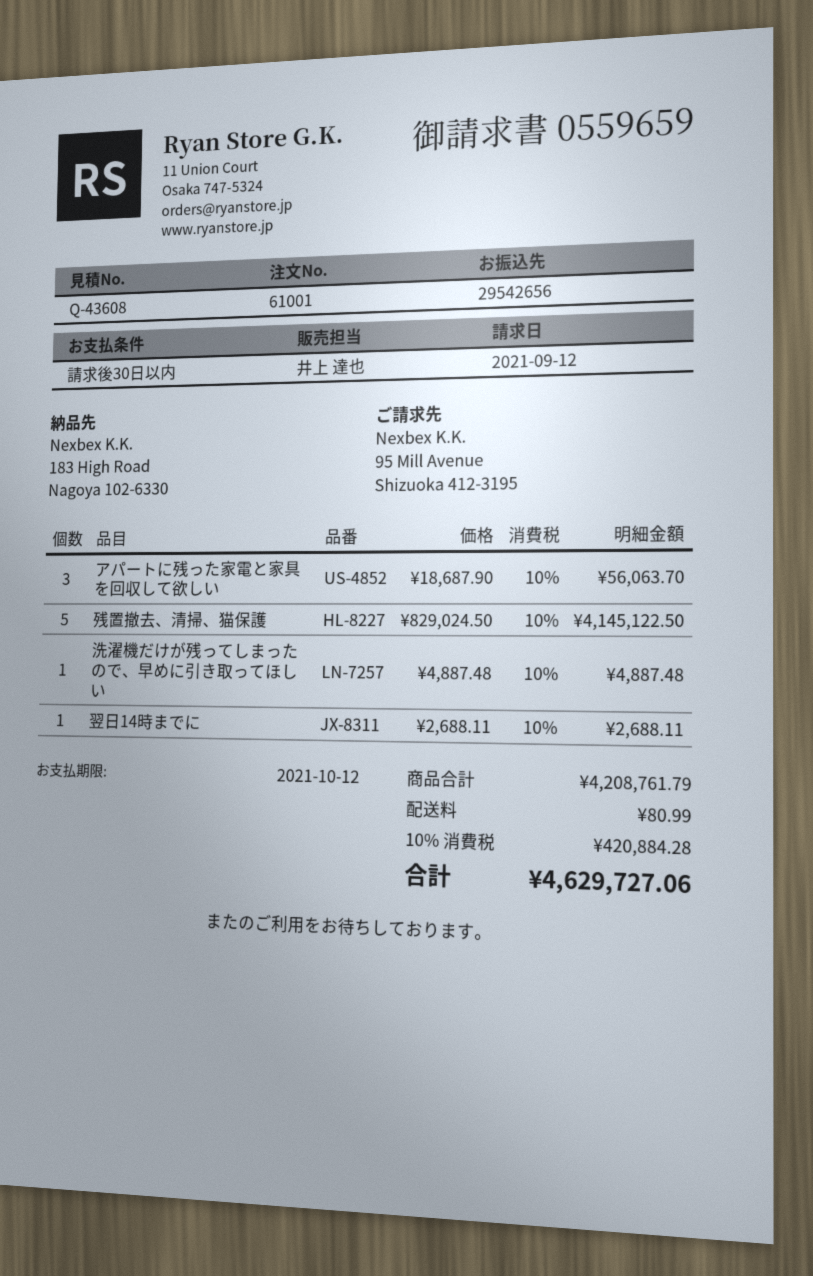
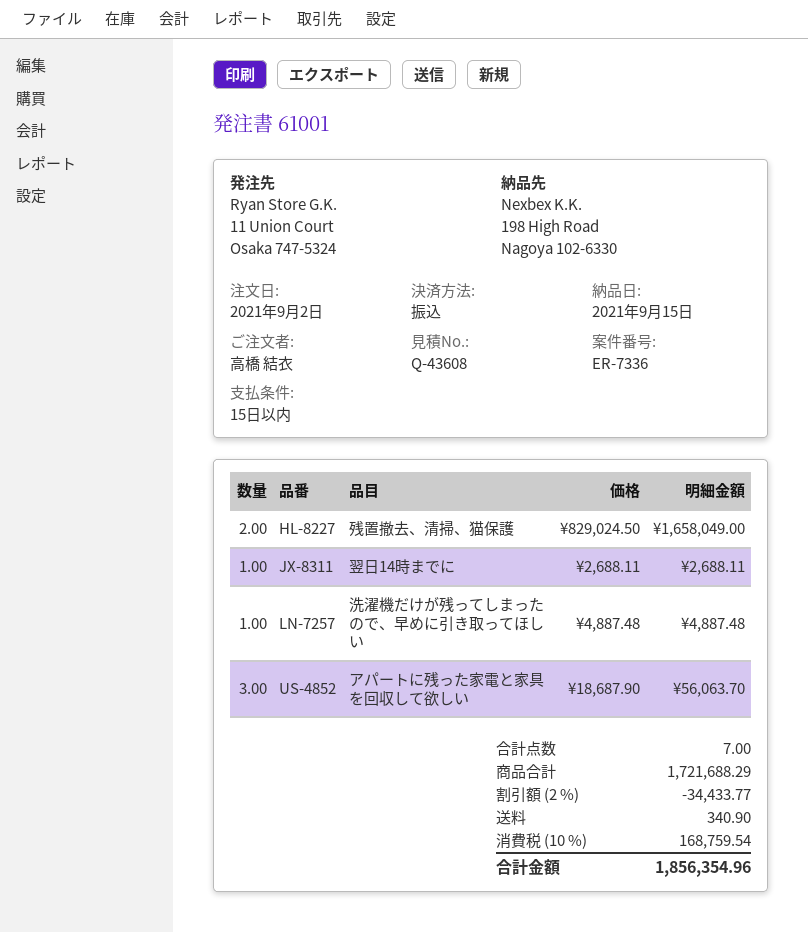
payment terms: 30 days -> 15 days
ship to: 183 High Road, Nagoya 102-6330 -> 198 High Road, Nagoya 102-6330
残置撤去、清掃、猫保護: 5 x 829024.50 = 4145122.50 -> 2 x 829024.50 = 1658049.00
subtotal: 4208761.79 -> 1721688.29
discount: none -> 2% = 34433.77
shipping: 80.99 -> 340.90
tax: 10% = 420884.28 -> 10% = 168759.54
total: 4629727.06 -> 1856354.96

